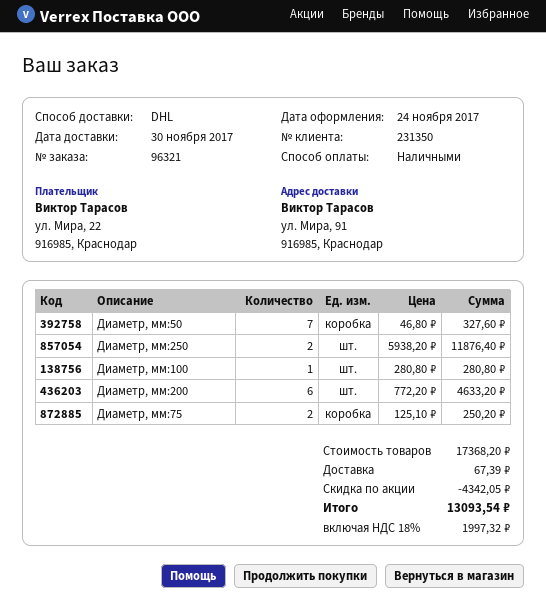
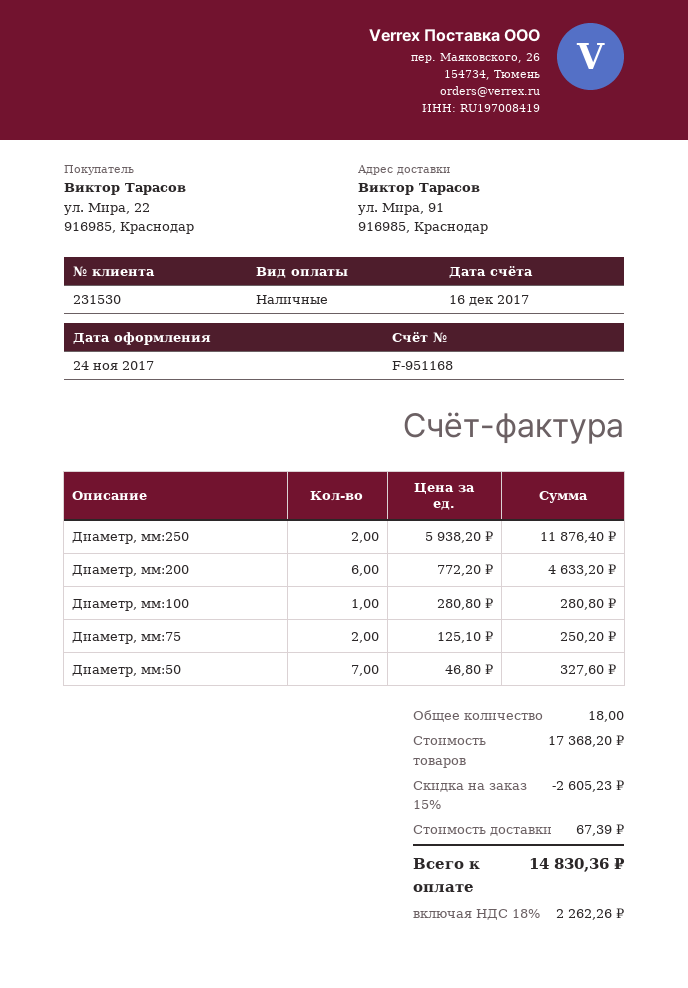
customer number: 231350 -> 231530
discount: 4342.05 -> 2605.23
tax: 18% = 1997.32 -> 18% = 2262.26
total: 13093.54 -> 14830.36

